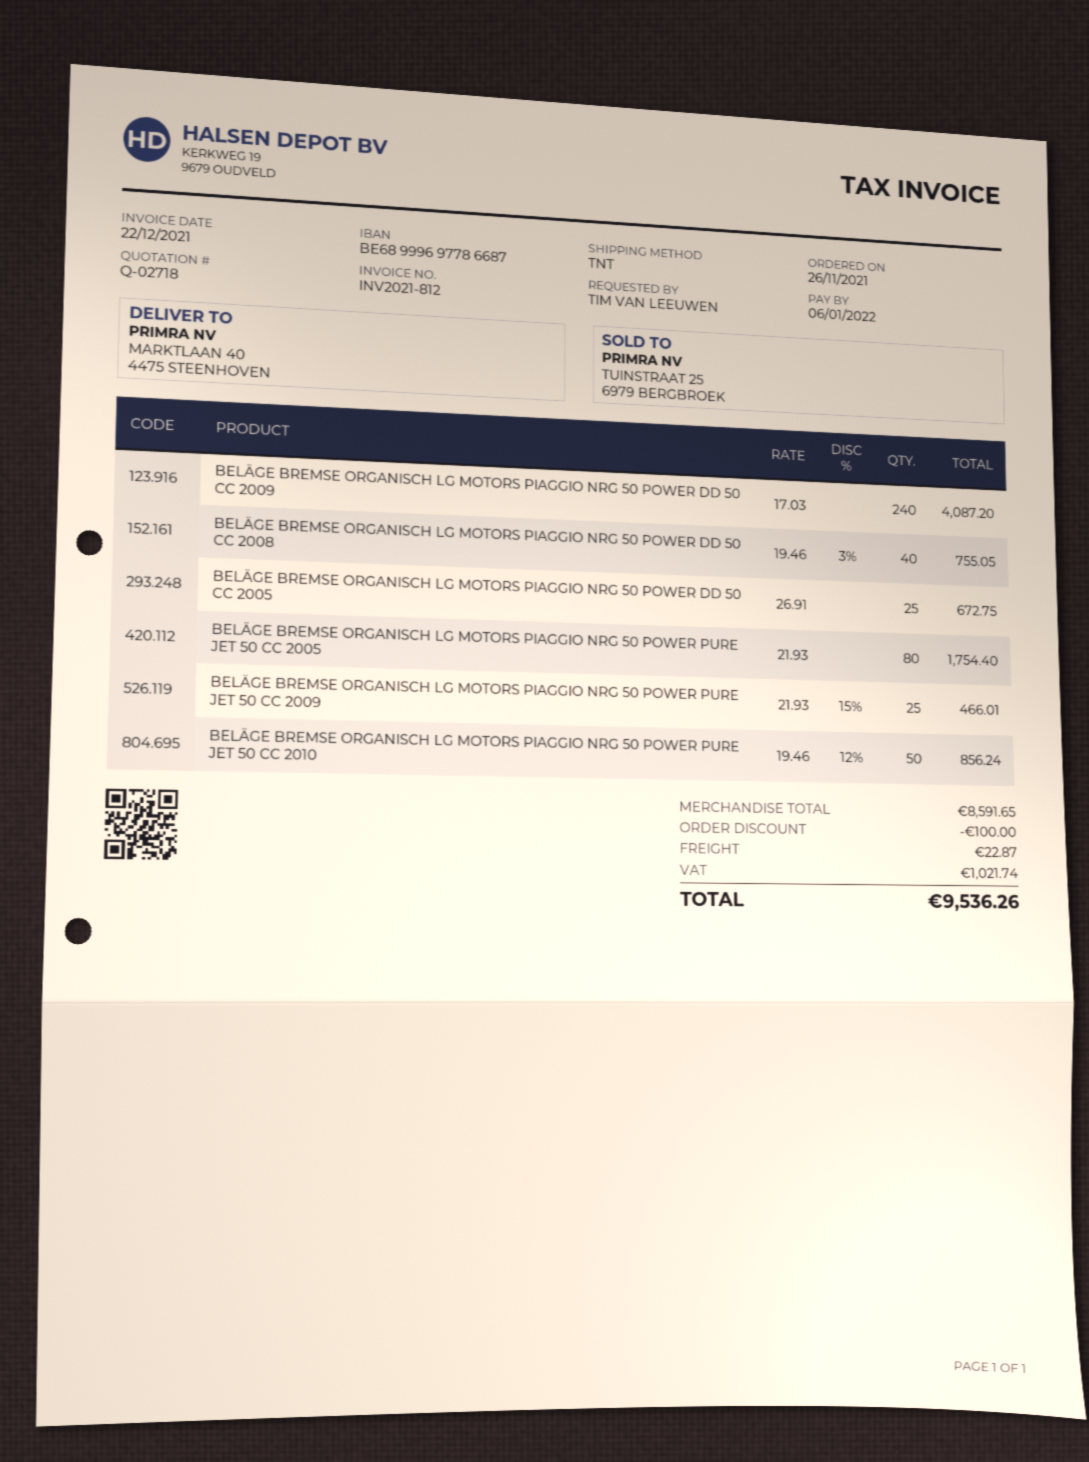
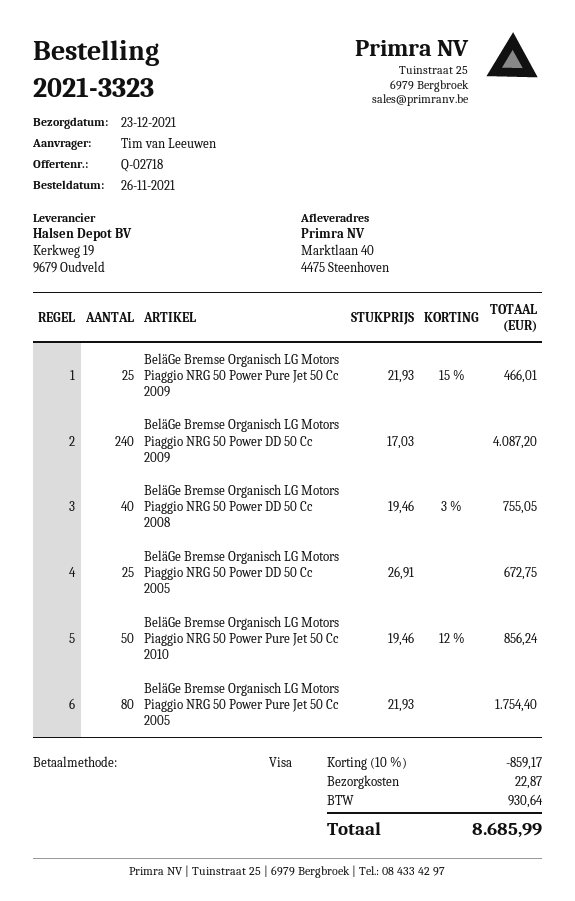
discount: 100.00 -> 859.17
tax: 1021.74 -> 930.64
total: 9536.26 -> 8685.99

